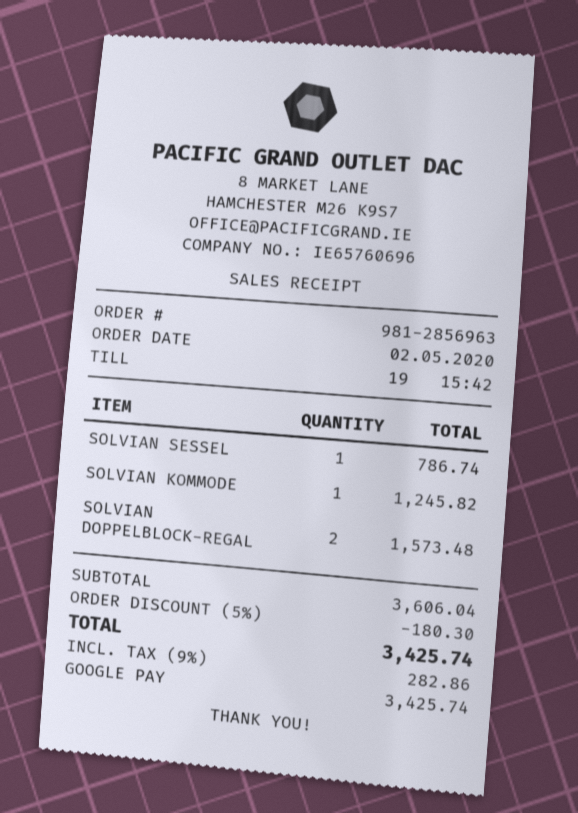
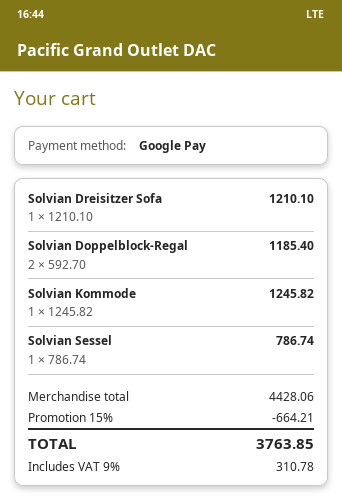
SOLVIAN DOPPELBLOCK-REGAL: 2 for 1573.48 -> 2 for 1185.40
Solvian Dreisitzer Sofa: none -> 1 for 1210.10
subtotal: 3606.04 -> 4428.06
discount: 5% = 180.30 -> 15% = 664.21
tax: 9% = 282.86 -> 9% = 310.78
total: 3425.74 -> 3763.85

